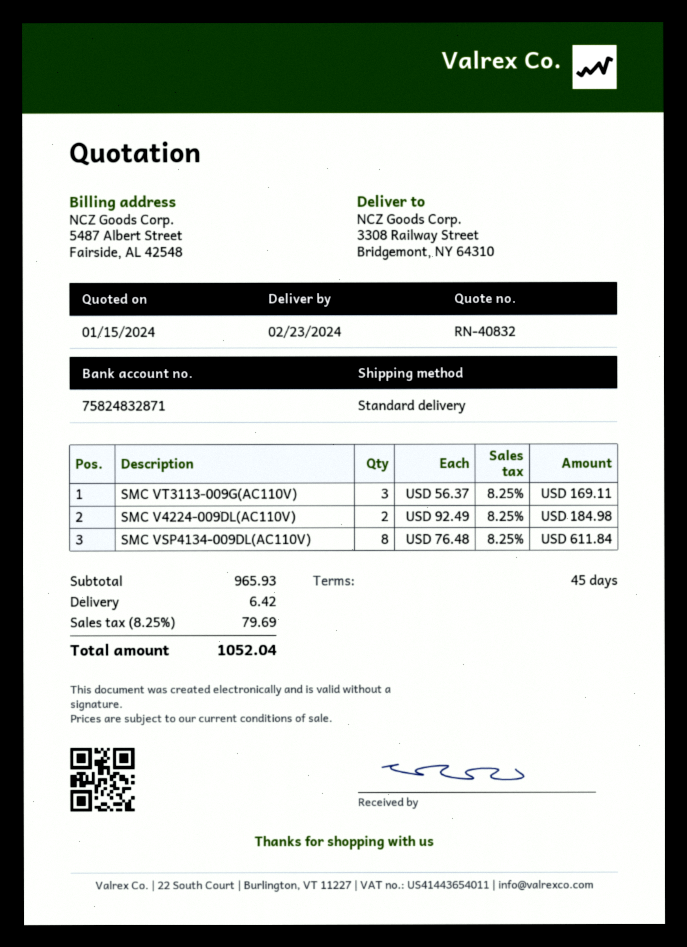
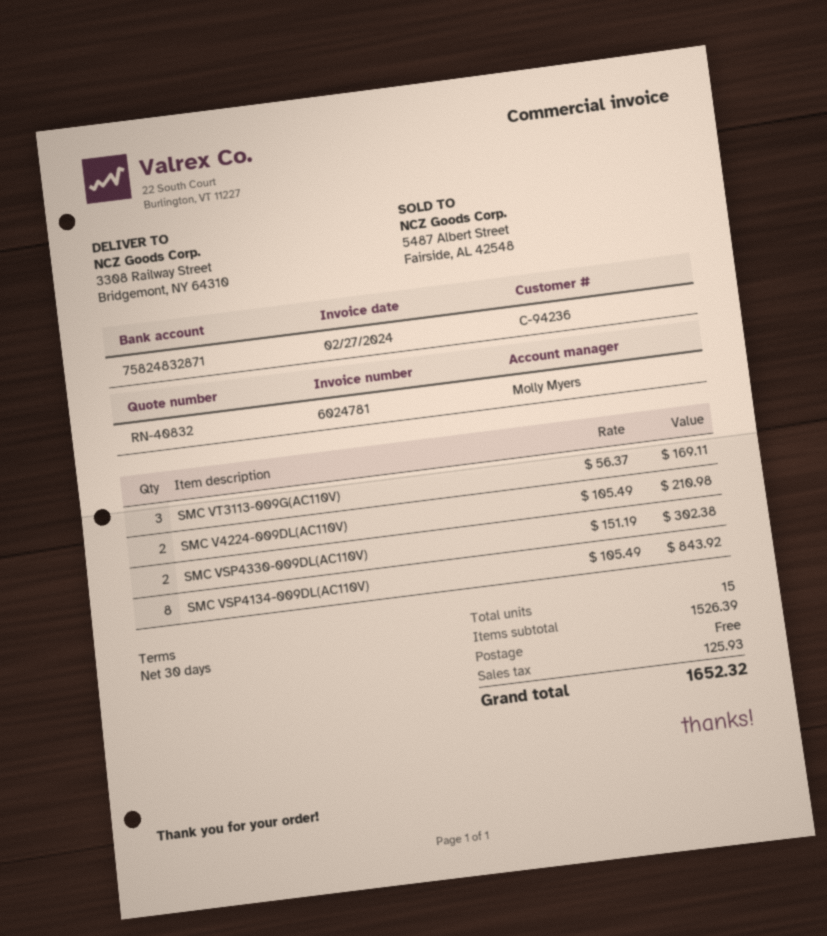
payment terms: 45 days -> 30 days
SMC V4224-009DL(AC110V): 2 x 92.49 = 184.98 -> 2 x 105.49 = 210.98
SMC VSP4134-009DL(AC110V): 8 x 76.48 = 611.84 -> 8 x 105.49 = 843.92
SMC VSP4330-009DL(AC110V): none -> 2 x 151.19 = 302.38
subtotal: 965.93 -> 1526.39
shipping: 6.42 -> 0.00
tax: 79.69 -> 125.93
total: 1052.04 -> 1652.32

